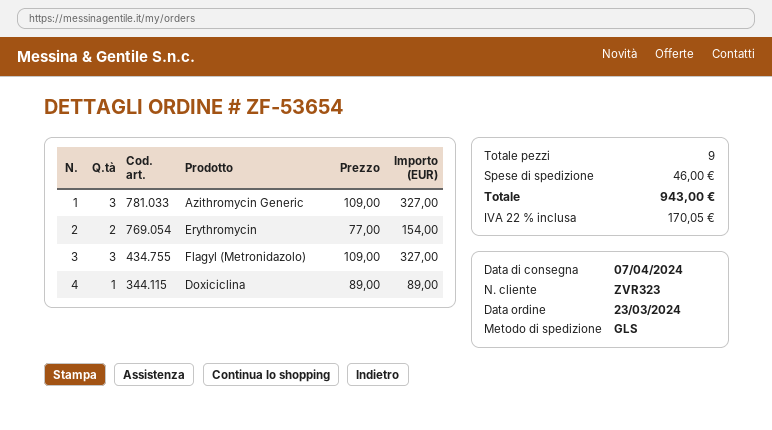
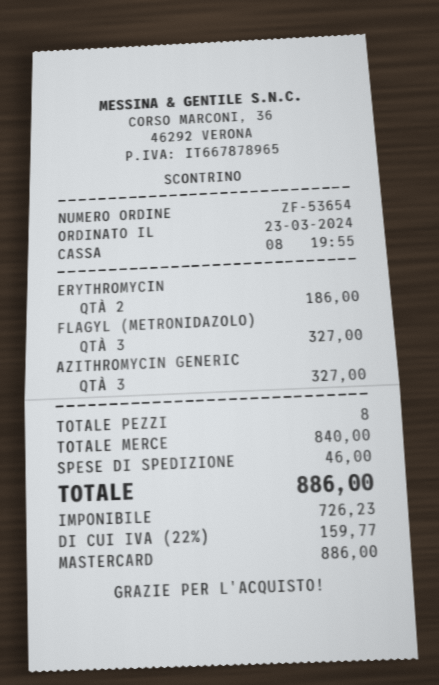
Erythromycin: 2 for 154.00 -> 2 for 186.00
Doxiciclina: 1 for 89.00 -> none
total quantity: 9 -> 8
tax: 22% = 170.05 -> 22% = 159.77
total: 943.00 -> 886.00

